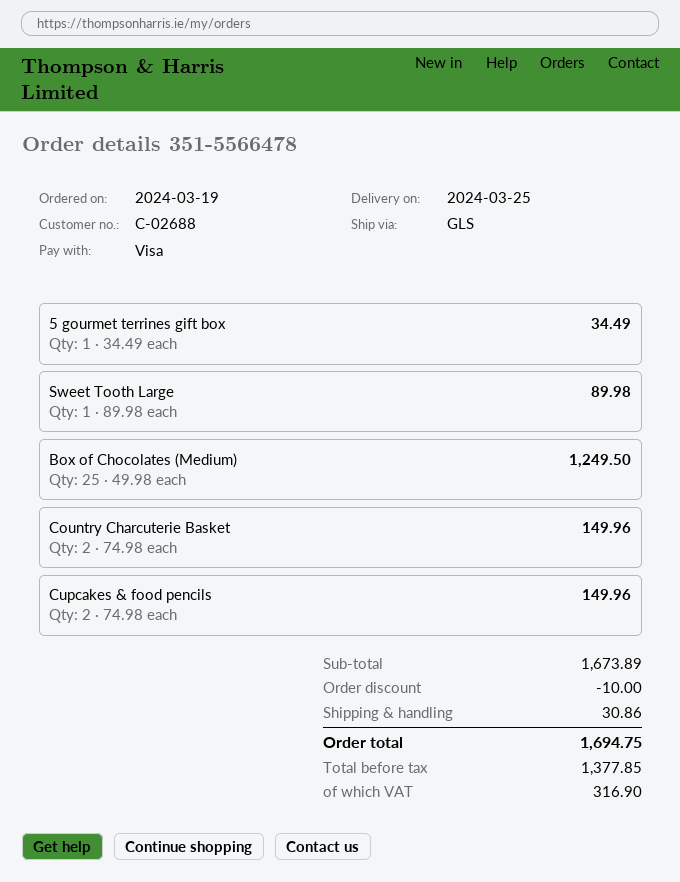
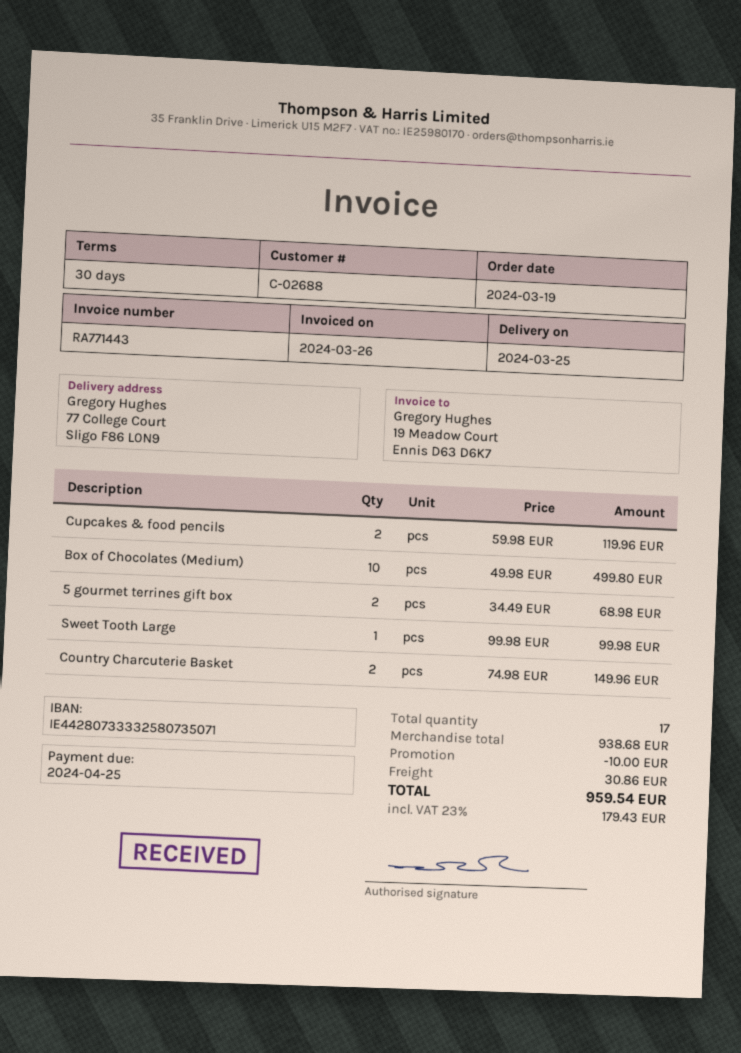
5 gourmet terrines gift box: 1 x 34.49 = 34.49 -> 2 x 34.49 = 68.98
Sweet Tooth Large: 1 x 89.98 = 89.98 -> 1 x 99.98 = 99.98
Box of Chocolates (Medium): 25 x 49.98 = 1249.50 -> 10 x 49.98 = 499.80
Cupcakes & food pencils: 2 x 74.98 = 149.96 -> 2 x 59.98 = 119.96
subtotal: 1673.89 -> 938.68
tax: 316.90 -> 179.43
total: 1694.75 -> 959.54

